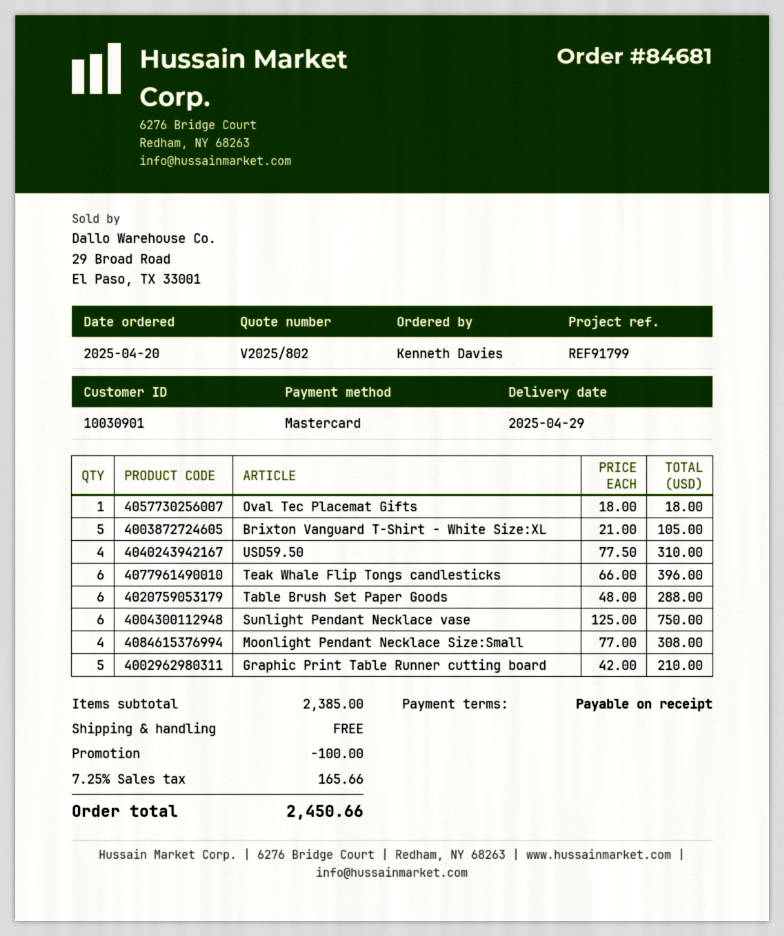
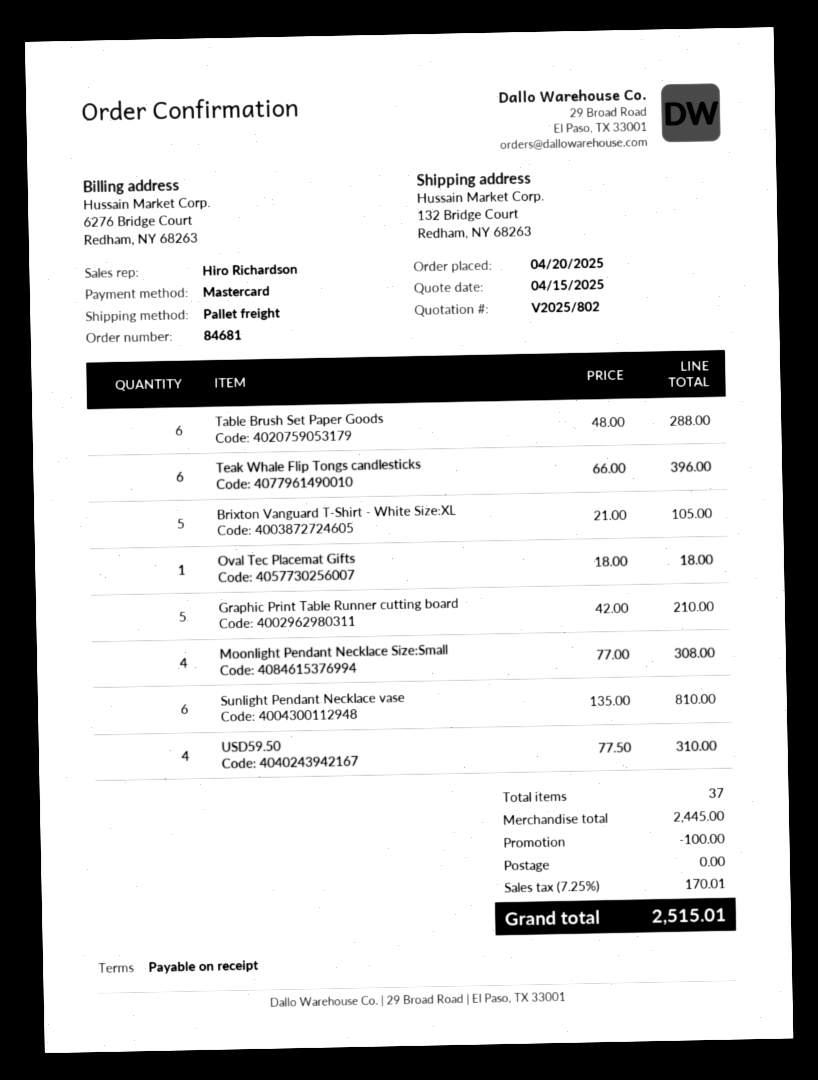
Sunlight Pendant Necklace vase: 6 x 125.00 = 750.00 -> 6 x 135.00 = 810.00
subtotal: 2385.00 -> 2445.00
tax: 7.25% = 165.66 -> 7.25% = 170.01
total: 2450.66 -> 2515.01

